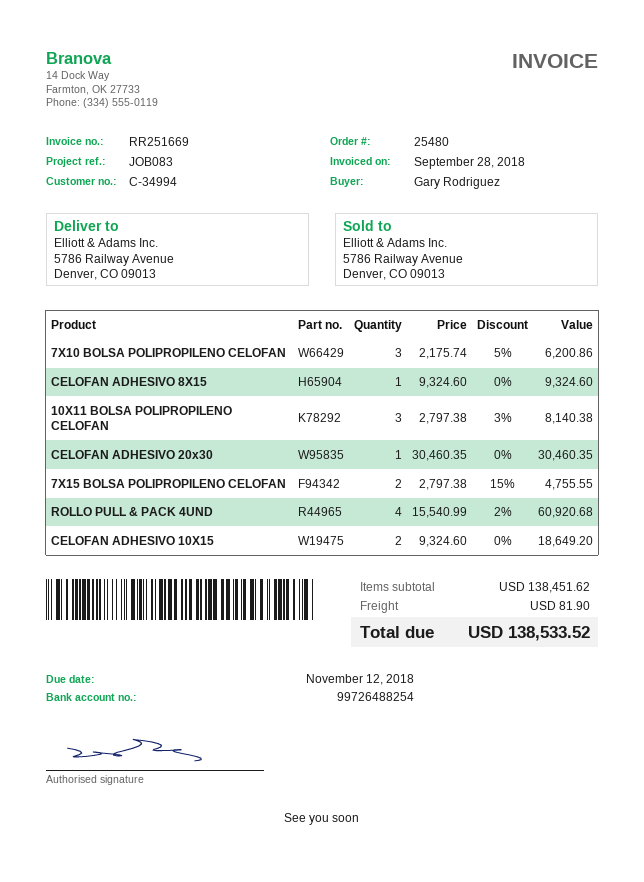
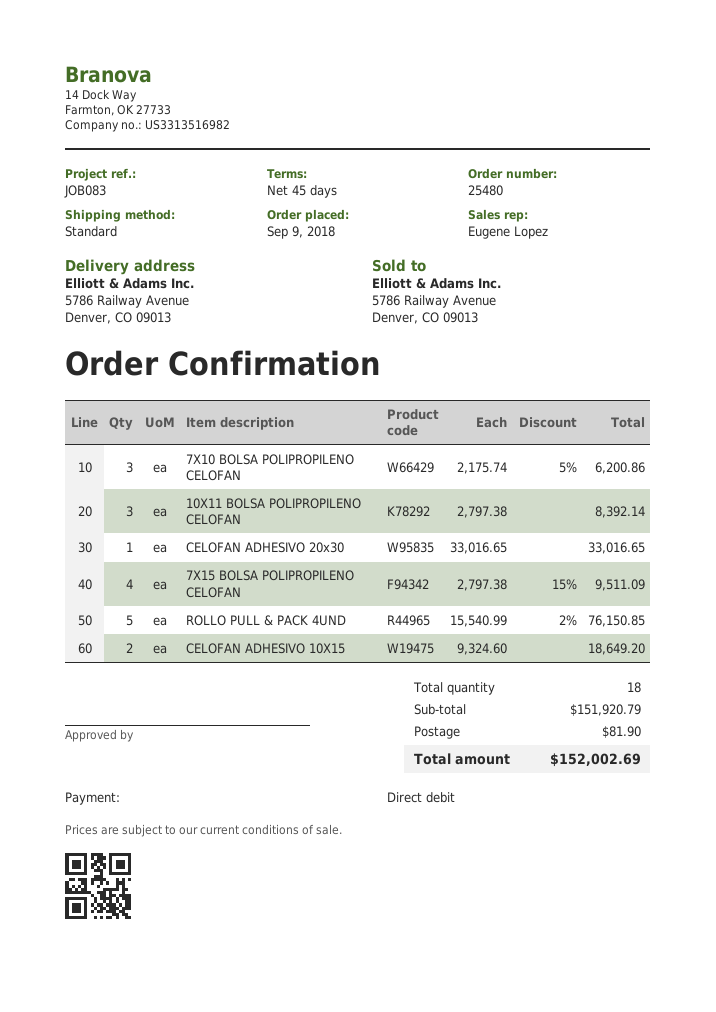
CELOFAN ADHESIVO 8X15: 1 x 9324.60 = 9324.60 -> none
10X11 BOLSA POLIPROPILENO CELOFAN: 3 x 2797.38 - 3% = 8140.38 -> 3 x 2797.38 = 8392.14
CELOFAN ADHESIVO 20x30: 1 x 30460.35 = 30460.35 -> 1 x 33016.65 = 33016.65
7X15 BOLSA POLIPROPILENO CELOFAN: 2 x 2797.38 - 15% = 4755.55 -> 4 x 2797.38 - 15% = 9511.09
ROLLO PULL & PACK 4UND: 4 x 15540.99 - 2% = 60920.68 -> 5 x 15540.99 - 2% = 76150.85
subtotal: 138451.62 -> 151920.79
total: 138533.52 -> 152002.69

